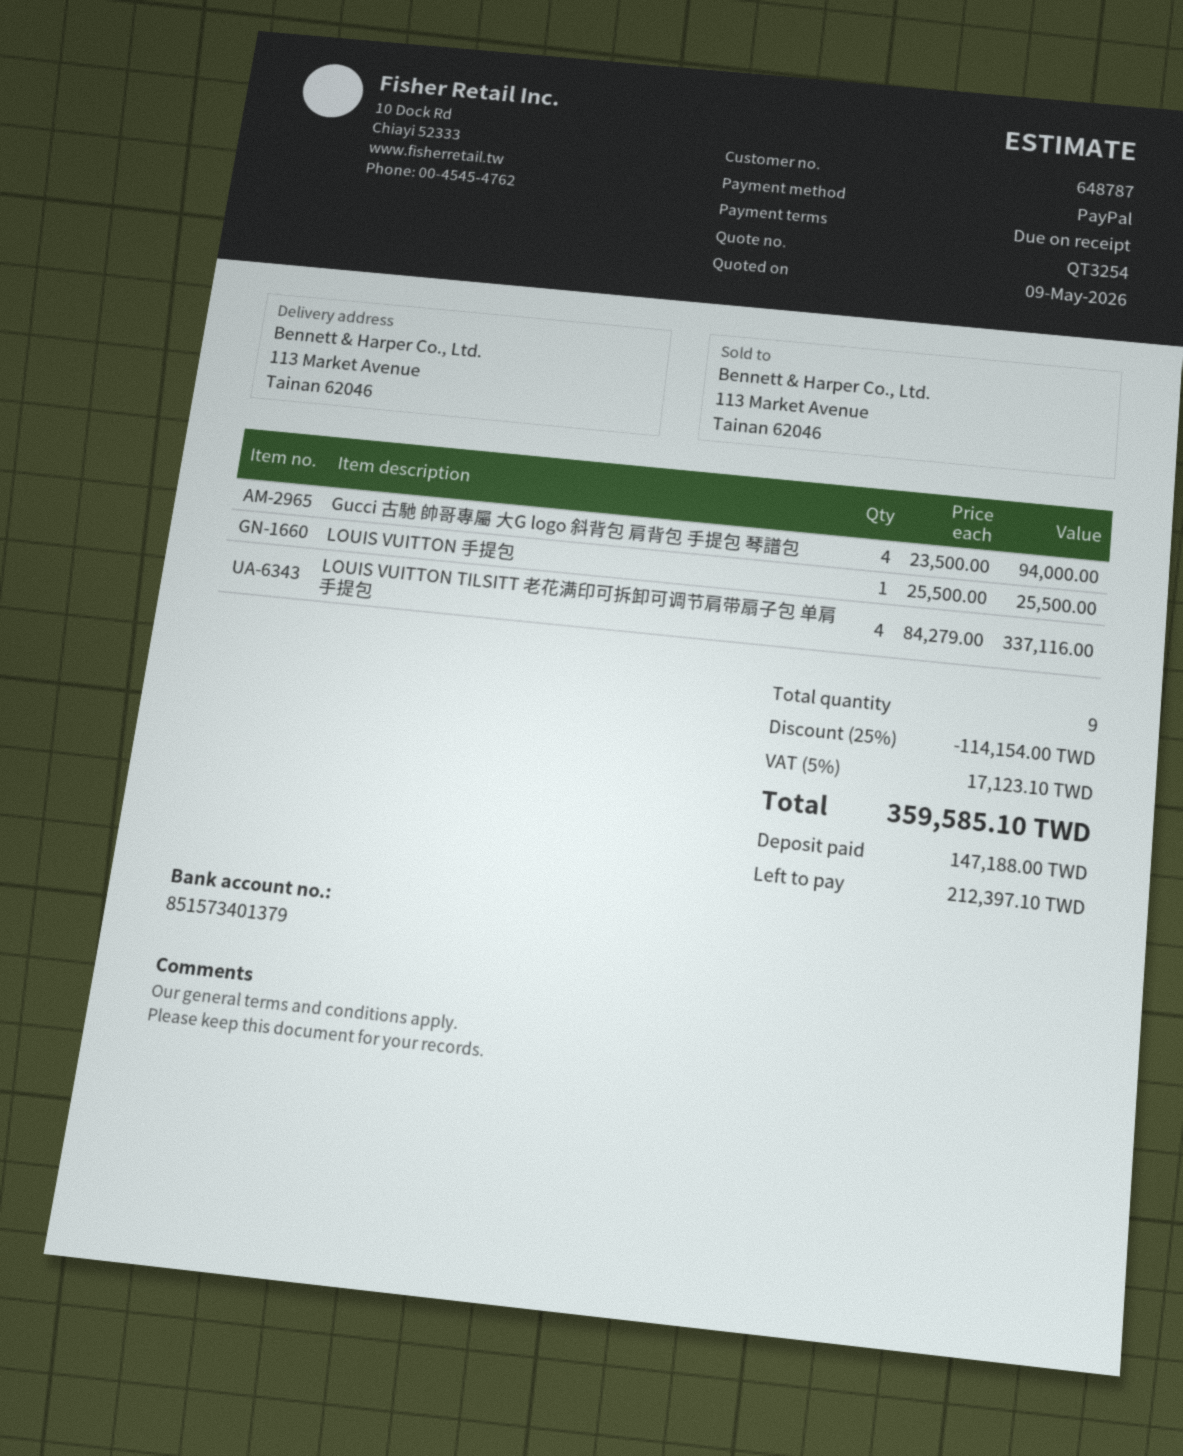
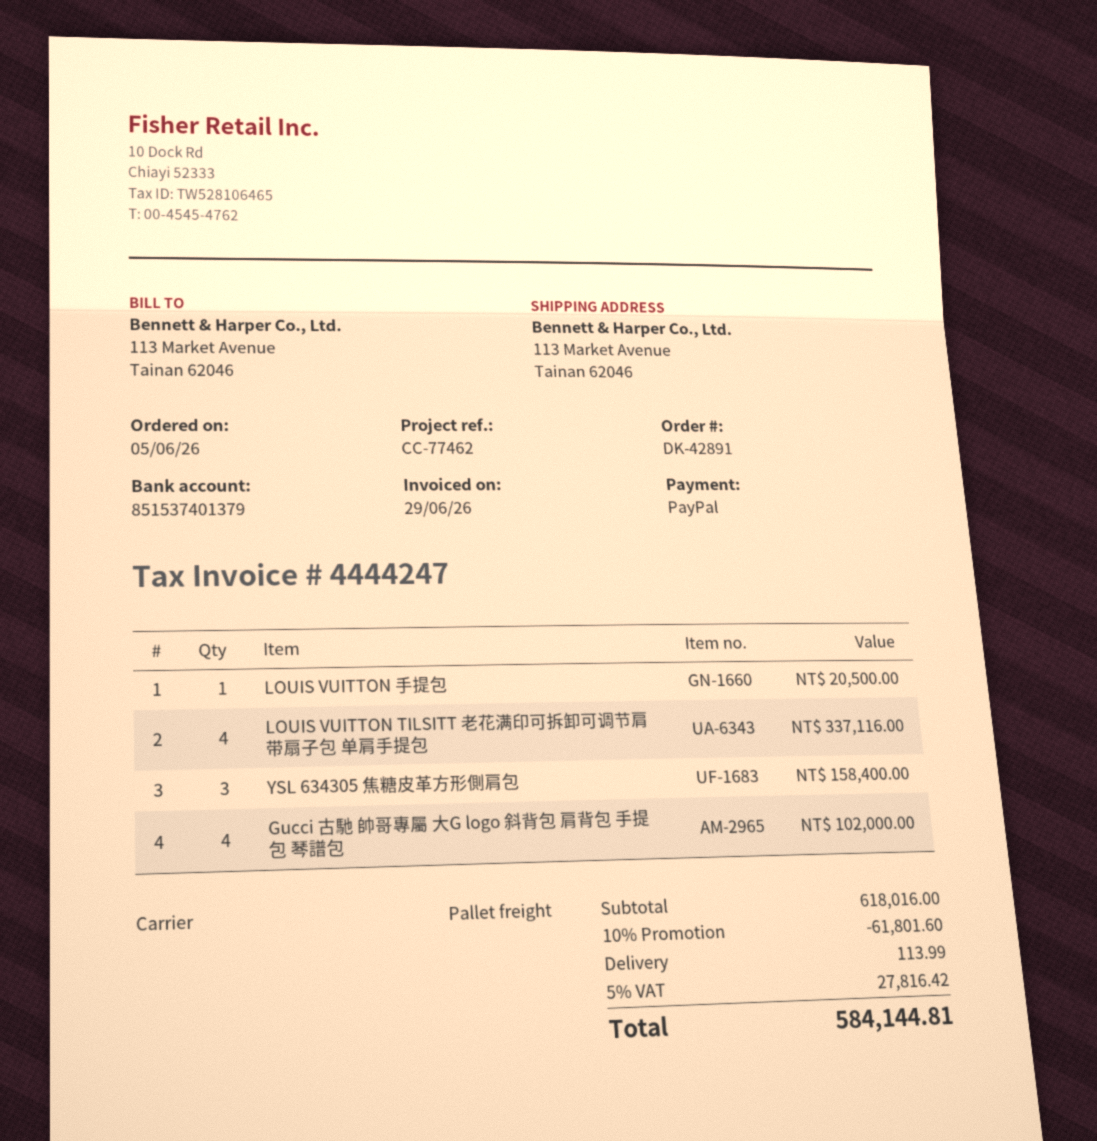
bank account: 851573401379 -> 851537401379
Gucci 古馳 帥哥專屬 大G logo 斜背包 肩背包 手提包 琴譜包: 4 for 94000.00 -> 4 for 102000.00
LOUIS VUITTON 手提包: 1 for 25500.00 -> 1 for 20500.00
YSL 634305 焦糖皮革方形側肩包: none -> 3 for 158400.00
discount: 25% = 114154.00 -> 10% = 61801.60
shipping: none -> 113.99
tax: 5% = 17123.10 -> 5% = 27816.42
total: 359585.10 -> 584144.81

